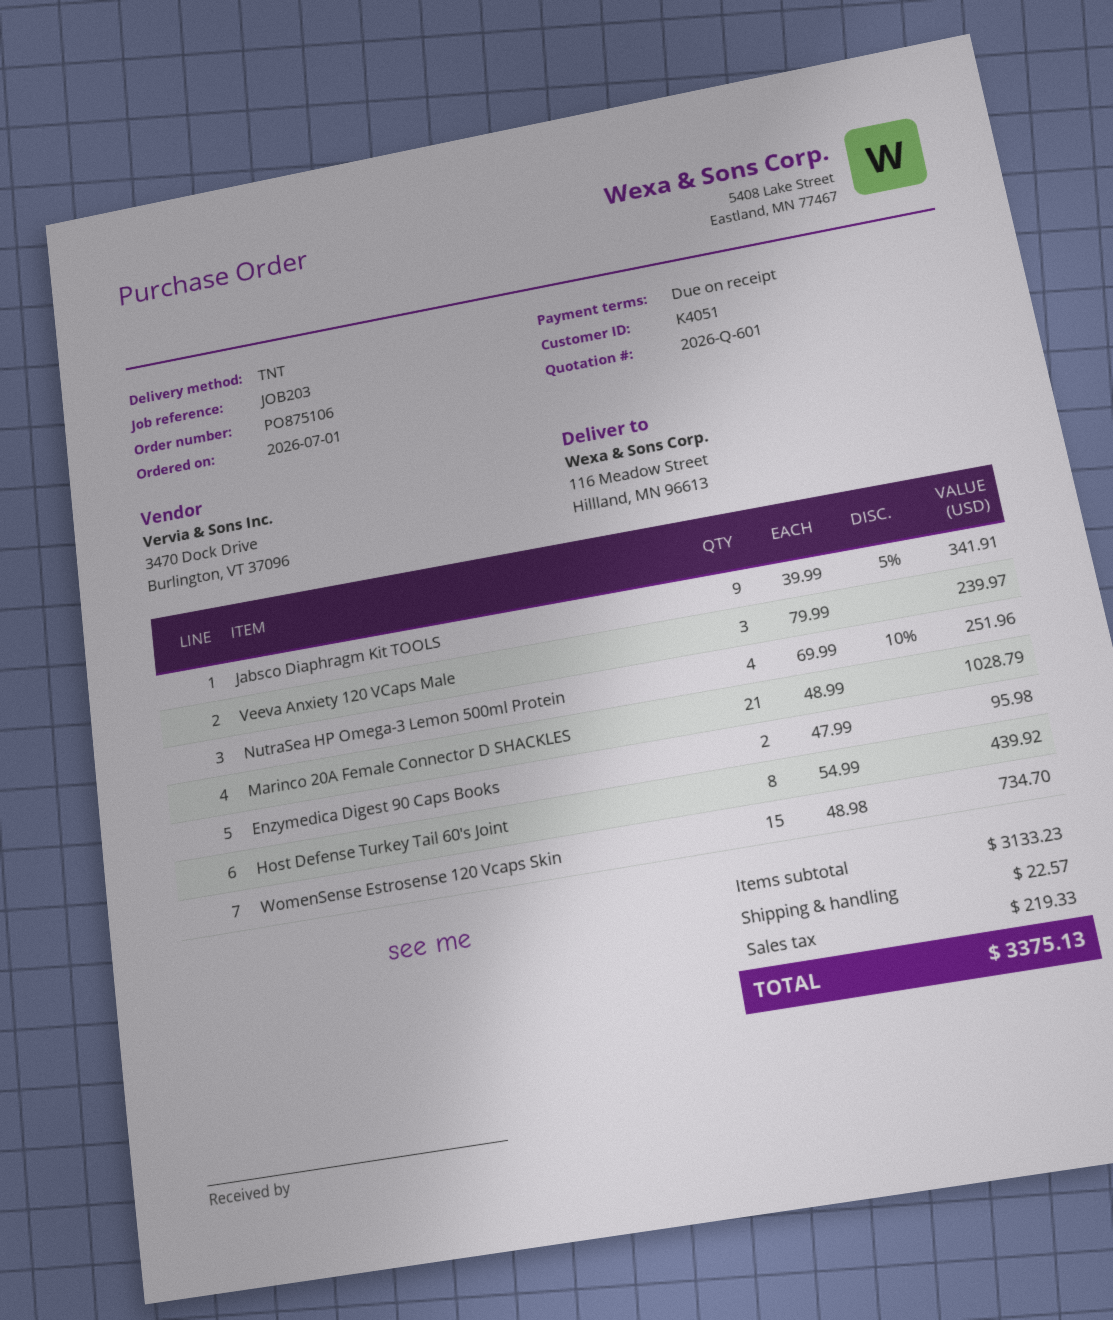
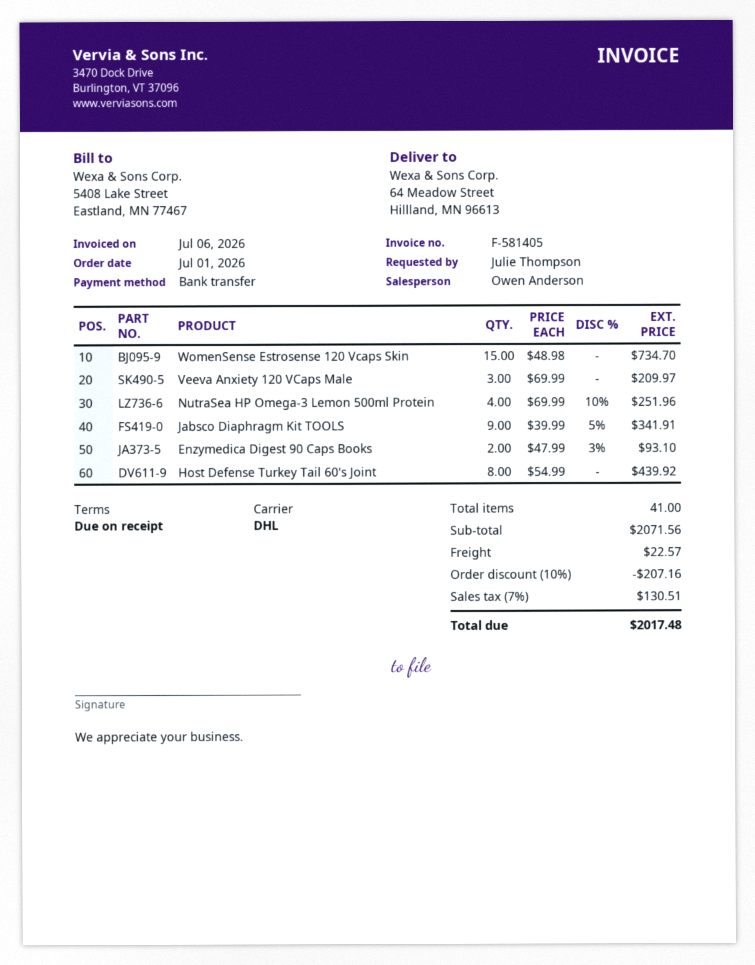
shipping method: TNT -> DHL
ship to: 116 Meadow Street, Hillland, MN 96613 -> 64 Meadow Street, Hillland, MN 96613
Veeva Anxiety 120 VCaps Male: 3 x 79.99 = 239.97 -> 3 x 69.99 = 209.97
Marinco 20A Female Connector D SHACKLES: 21 x 48.99 = 1028.79 -> none
Enzymedica Digest 90 Caps Books: 2 x 47.99 = 95.98 -> 2 x 47.99 - 3% = 93.10
subtotal: 3133.23 -> 2071.56
discount: none -> 10% = 207.16
tax: 219.33 -> 130.51
total: 3375.13 -> 2017.48

